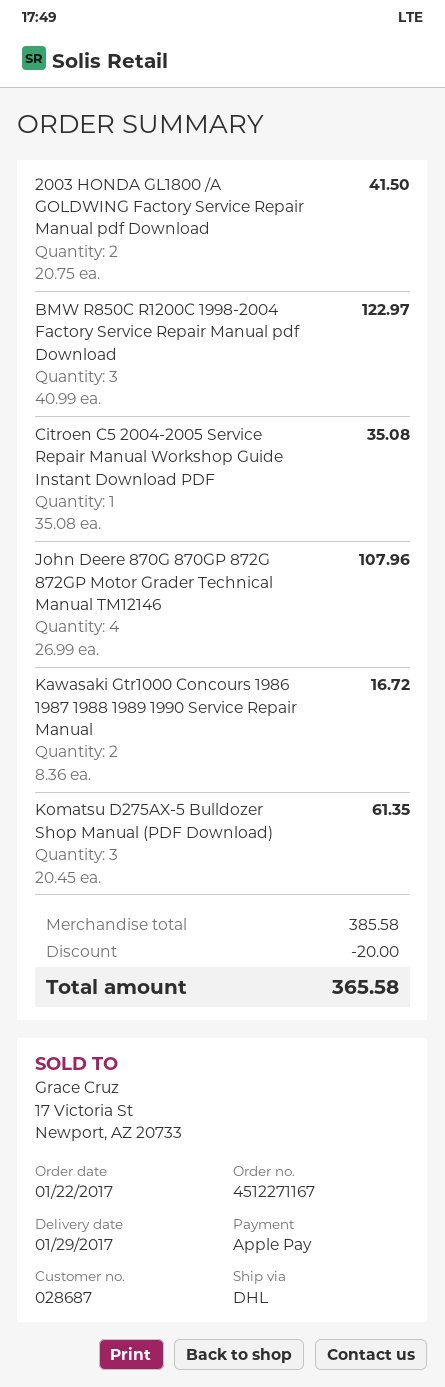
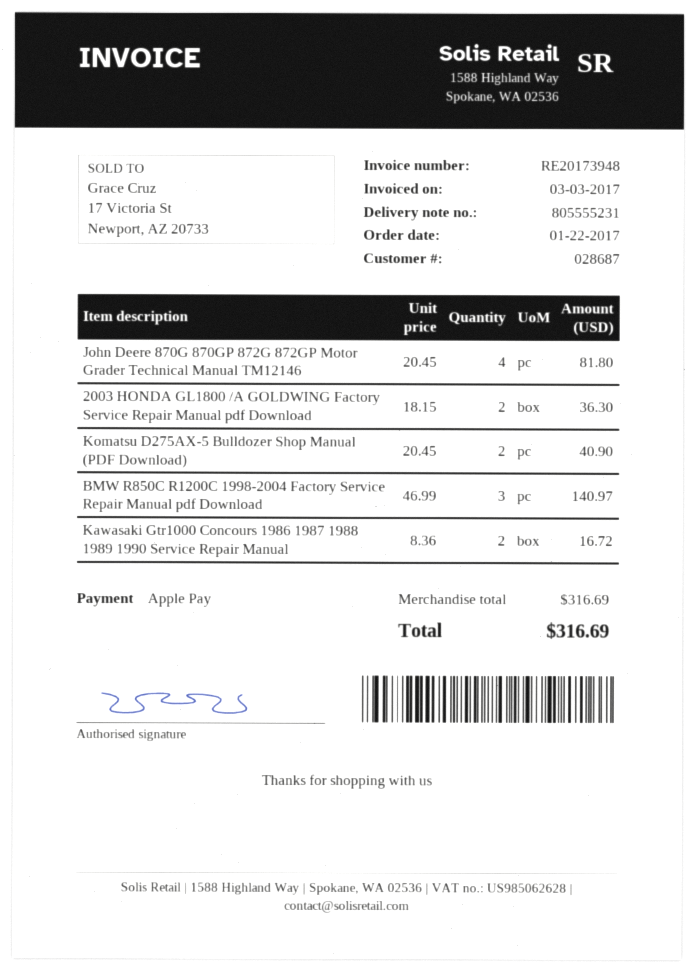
2003 HONDA GL1800 /A GOLDWING Factory Service Repair Manual pdf Download: 2 x 20.75 = 41.50 -> 2 x 18.15 = 36.30
BMW R850C R1200C 1998-2004 Factory Service Repair Manual pdf Download: 3 x 40.99 = 122.97 -> 3 x 46.99 = 140.97
Citroen C5 2004-2005 Service Repair Manual Workshop Guide Instant Download PDF: 1 x 35.08 = 35.08 -> none
John Deere 870G 870GP 872G 872GP Motor Grader Technical Manual TM12146: 4 x 26.99 = 107.96 -> 4 x 20.45 = 81.80
Komatsu D275AX-5 Bulldozer Shop Manual (PDF Download): 3 x 20.45 = 61.35 -> 2 x 20.45 = 40.90
subtotal: 385.58 -> 316.69
discount: 20.00 -> none
total: 365.58 -> 316.69

